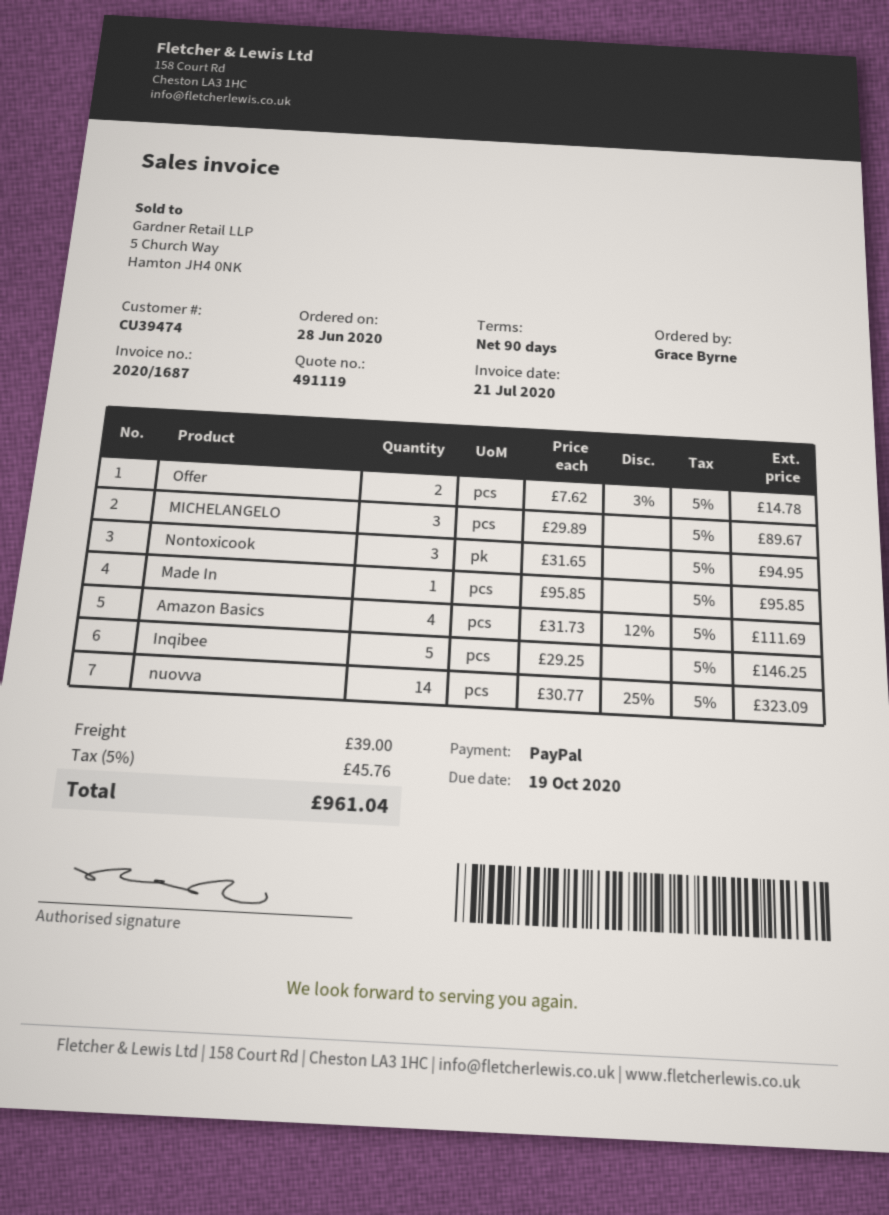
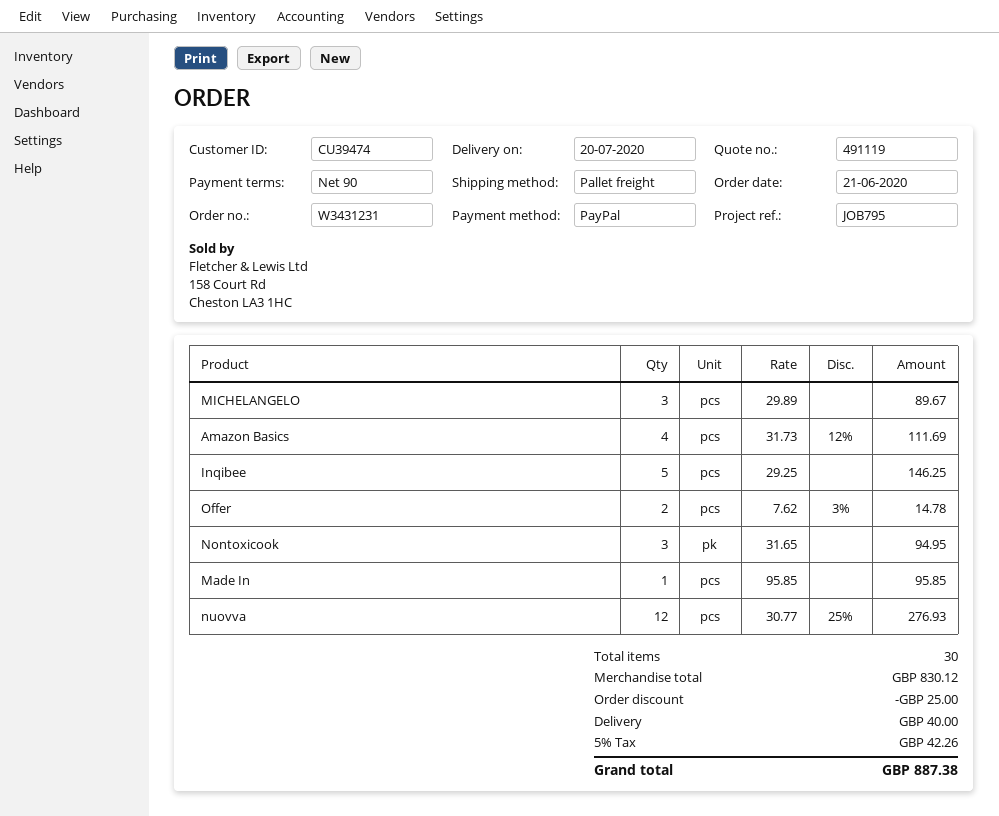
order date: 2020-06-28 -> 2020-06-21
nuovva: 14 x 30.77 - 25% = 323.09 -> 12 x 30.77 - 25% = 276.93
discount: none -> 25.00
shipping: 39.00 -> 40.00
tax: 5% = 45.76 -> 5% = 42.26
total: 961.04 -> 887.38

